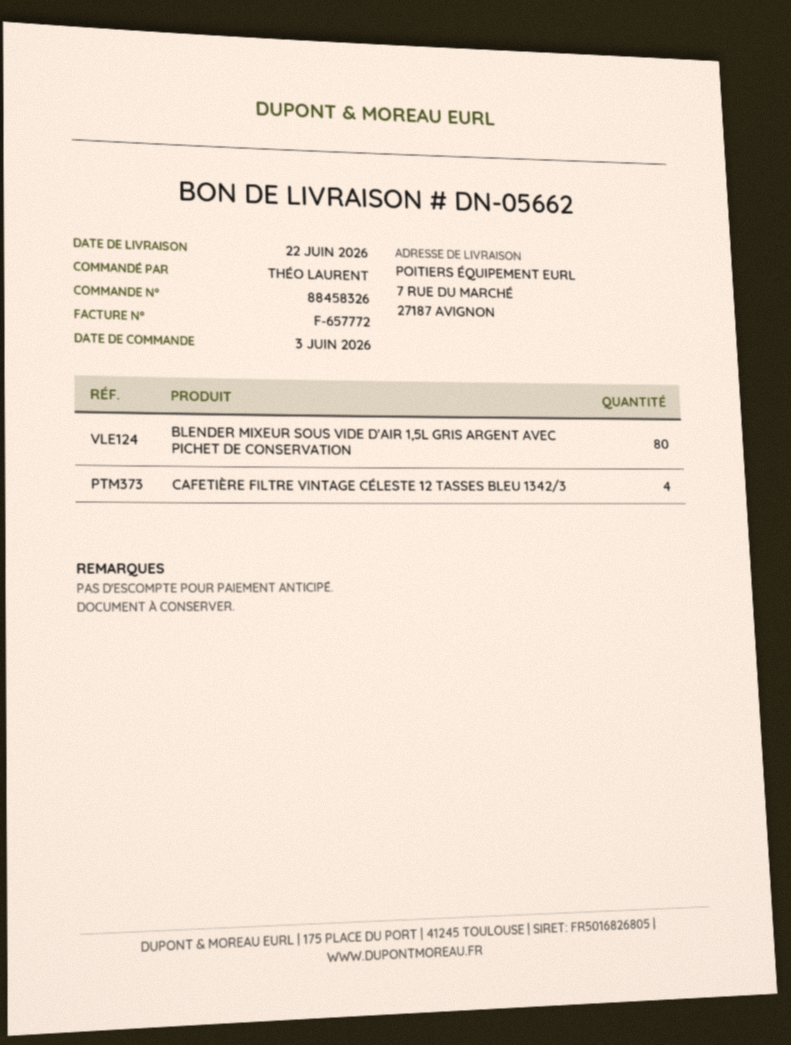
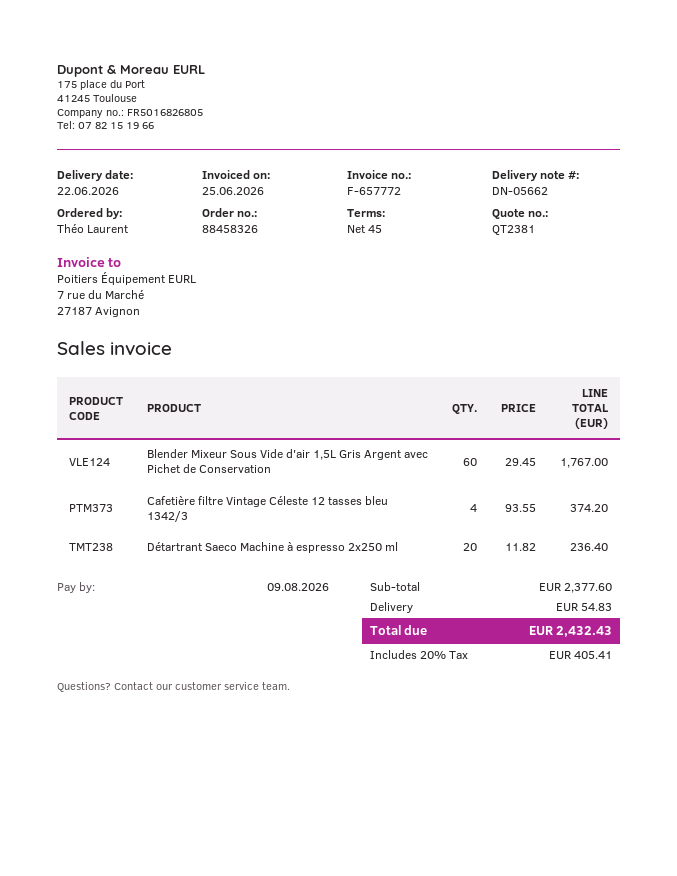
BLENDER MIXEUR SOUS VIDE D'AIR 1,5L GRIS ARGENT AVEC PICHET DE CONSERVATION: 80 -> 60
Détartrant Saeco Machine à espresso 2x250 ml: none -> 20

